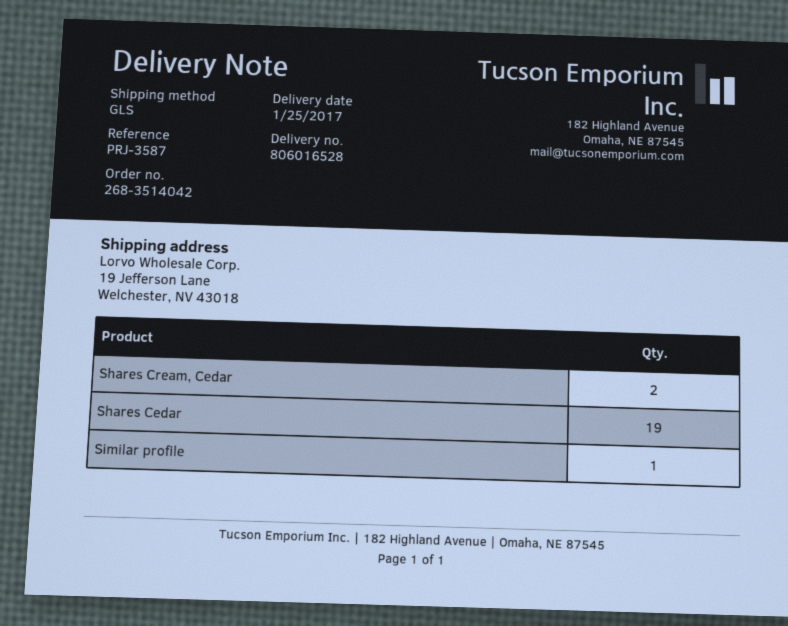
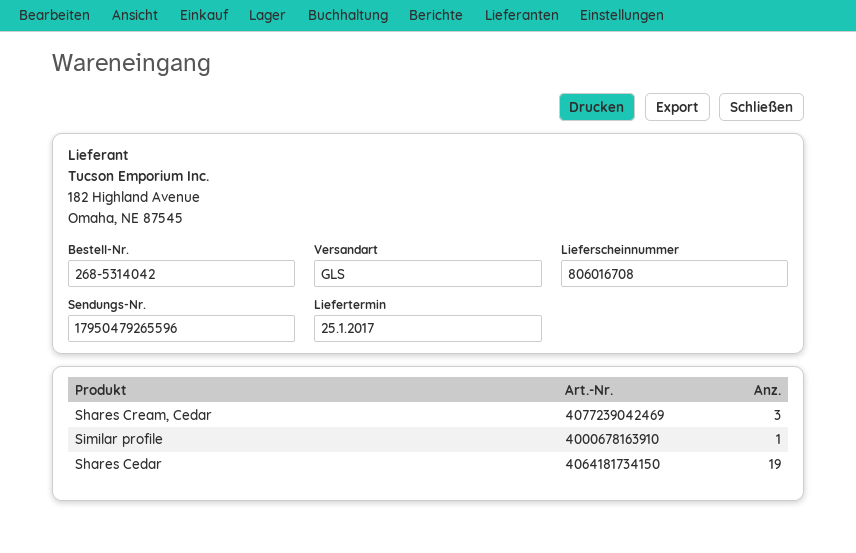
order number: 268-3514042 -> 268-5314042
delivery note number: 806016528 -> 806016708
Shares Cream, Cedar: 2 -> 3

